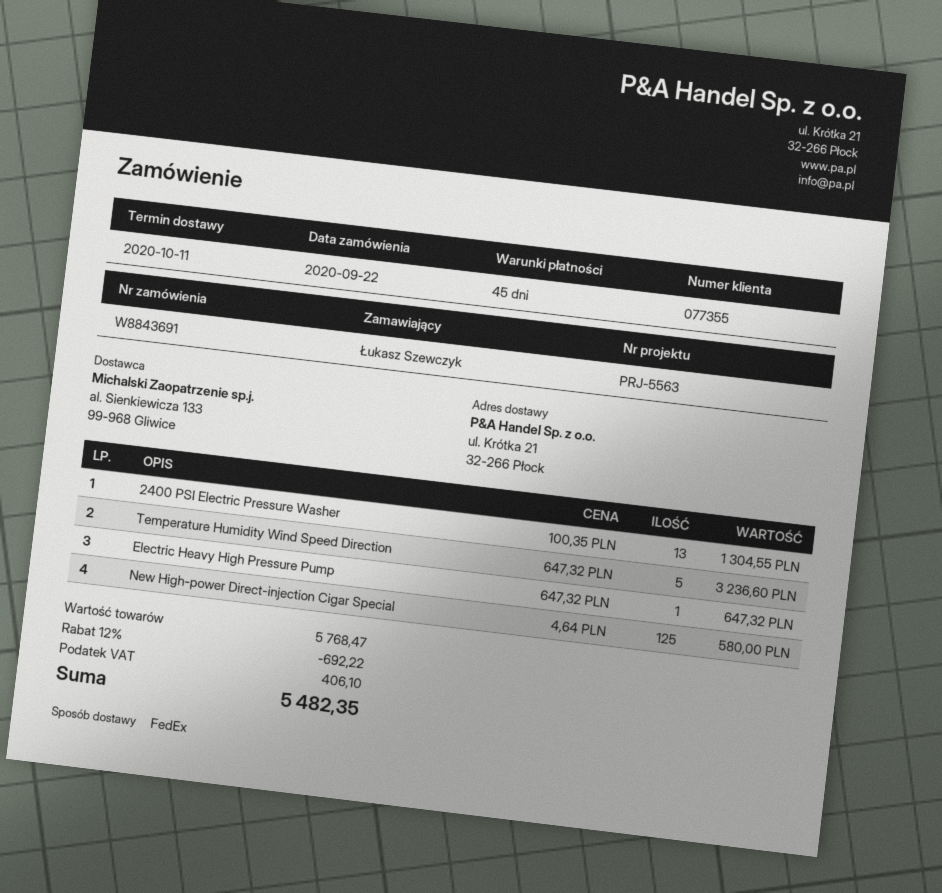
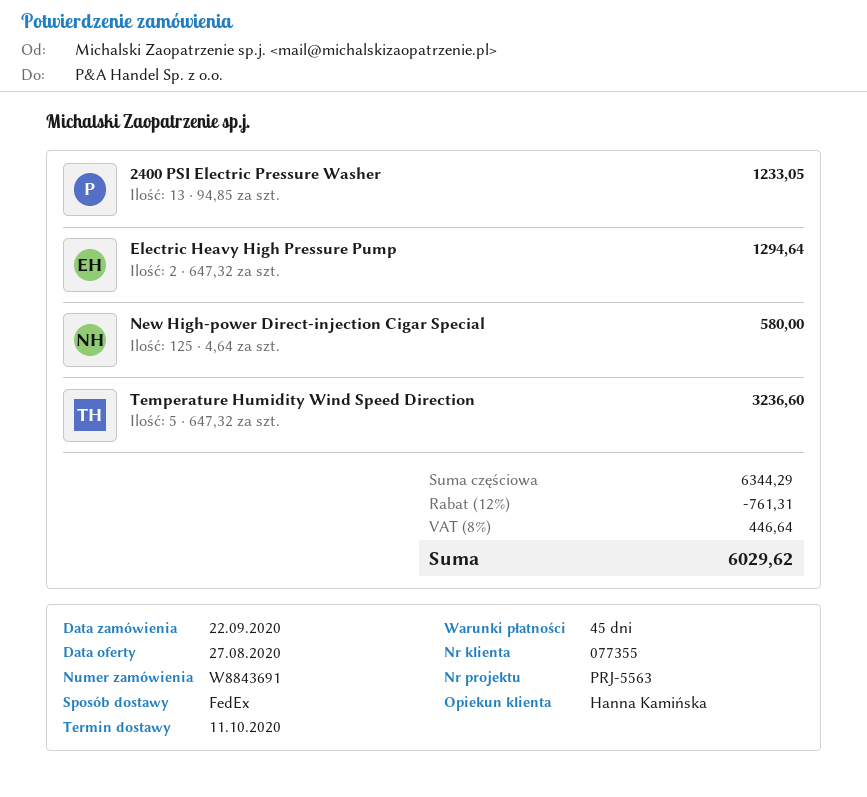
2400 PSI Electric Pressure Washer: 13 x 100.35 = 1304.55 -> 13 x 94.85 = 1233.05
Electric Heavy High Pressure Pump: 1 x 647.32 = 647.32 -> 2 x 647.32 = 1294.64
subtotal: 5768.47 -> 6344.29
discount: 12% = 692.22 -> 12% = 761.31
tax: 406.10 -> 446.64
total: 5482.35 -> 6029.62

